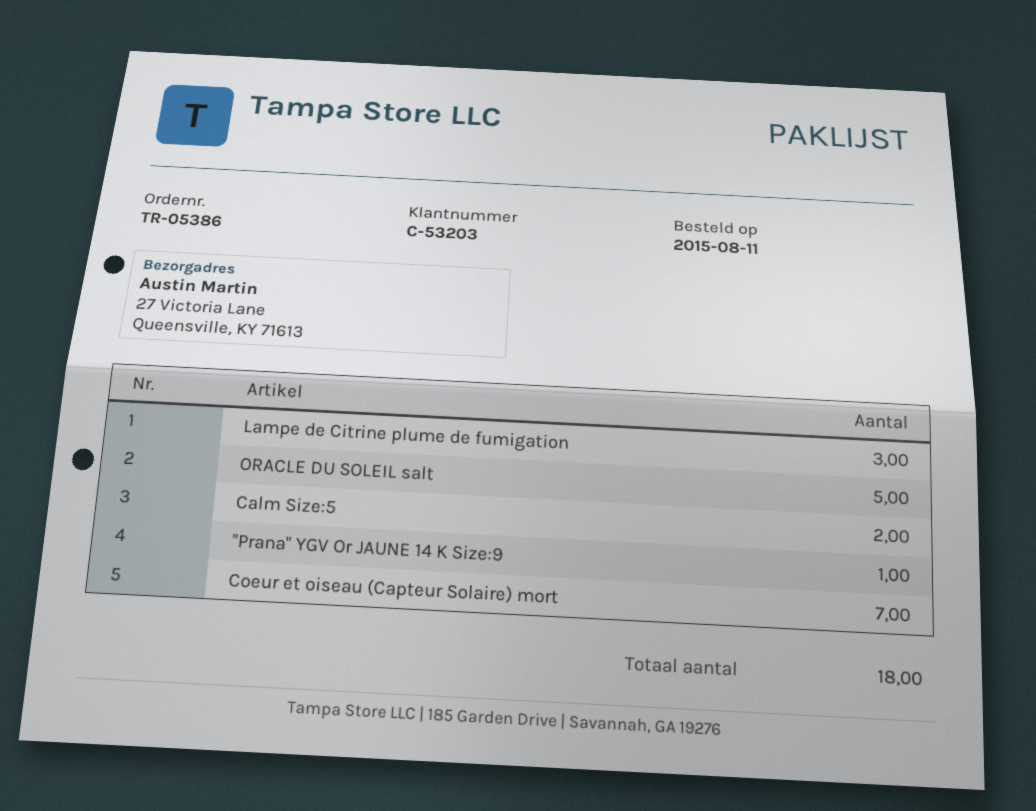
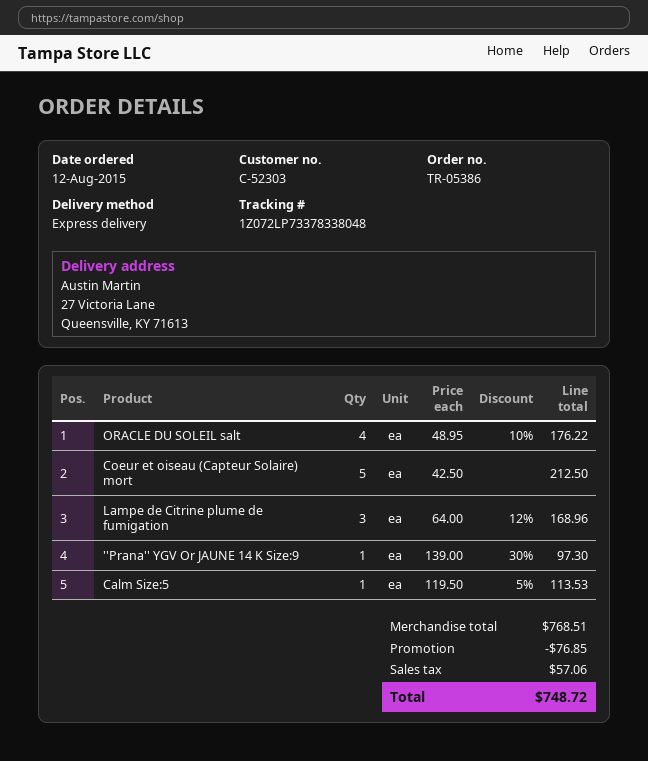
order date: 2015-08-11 -> 2015-08-12
customer number: C-53203 -> C-52303
ORACLE DU SOLEIL salt: 5 -> 4
Calm Size:5: 2 -> 1
Coeur et oiseau (Capteur Solaire) mort: 7 -> 5

